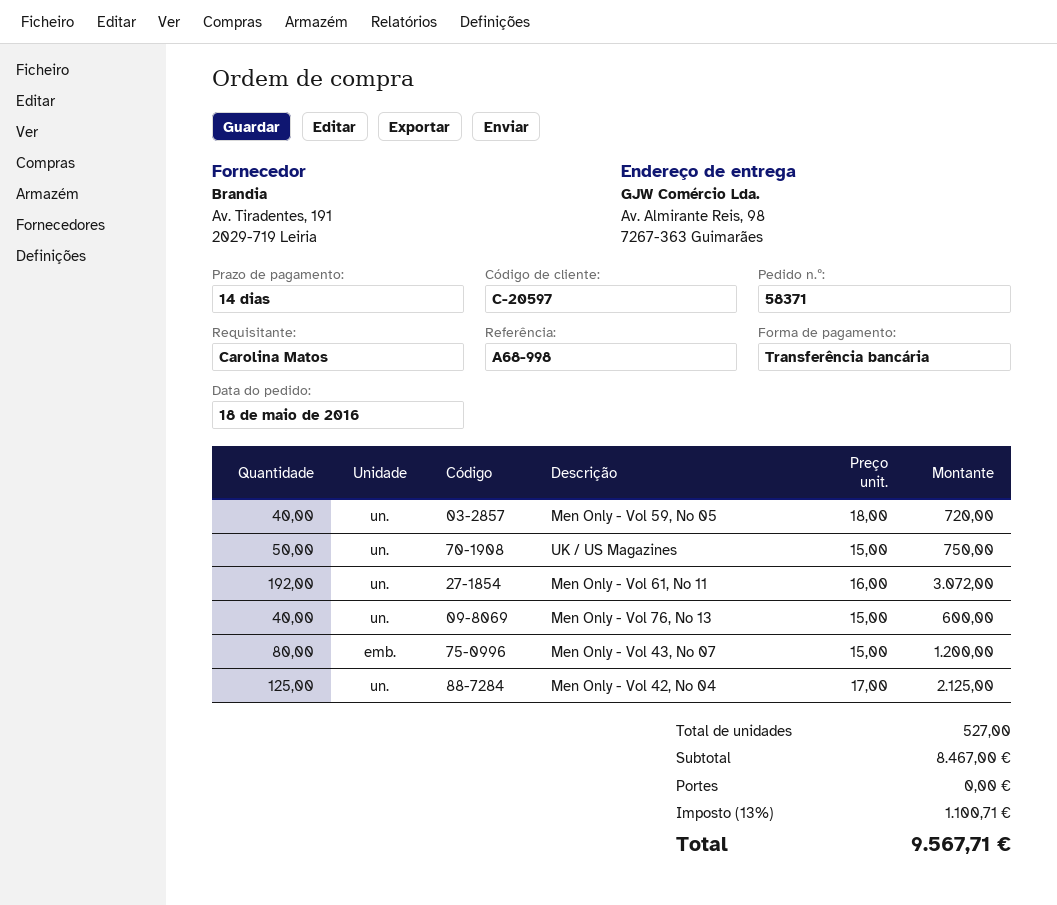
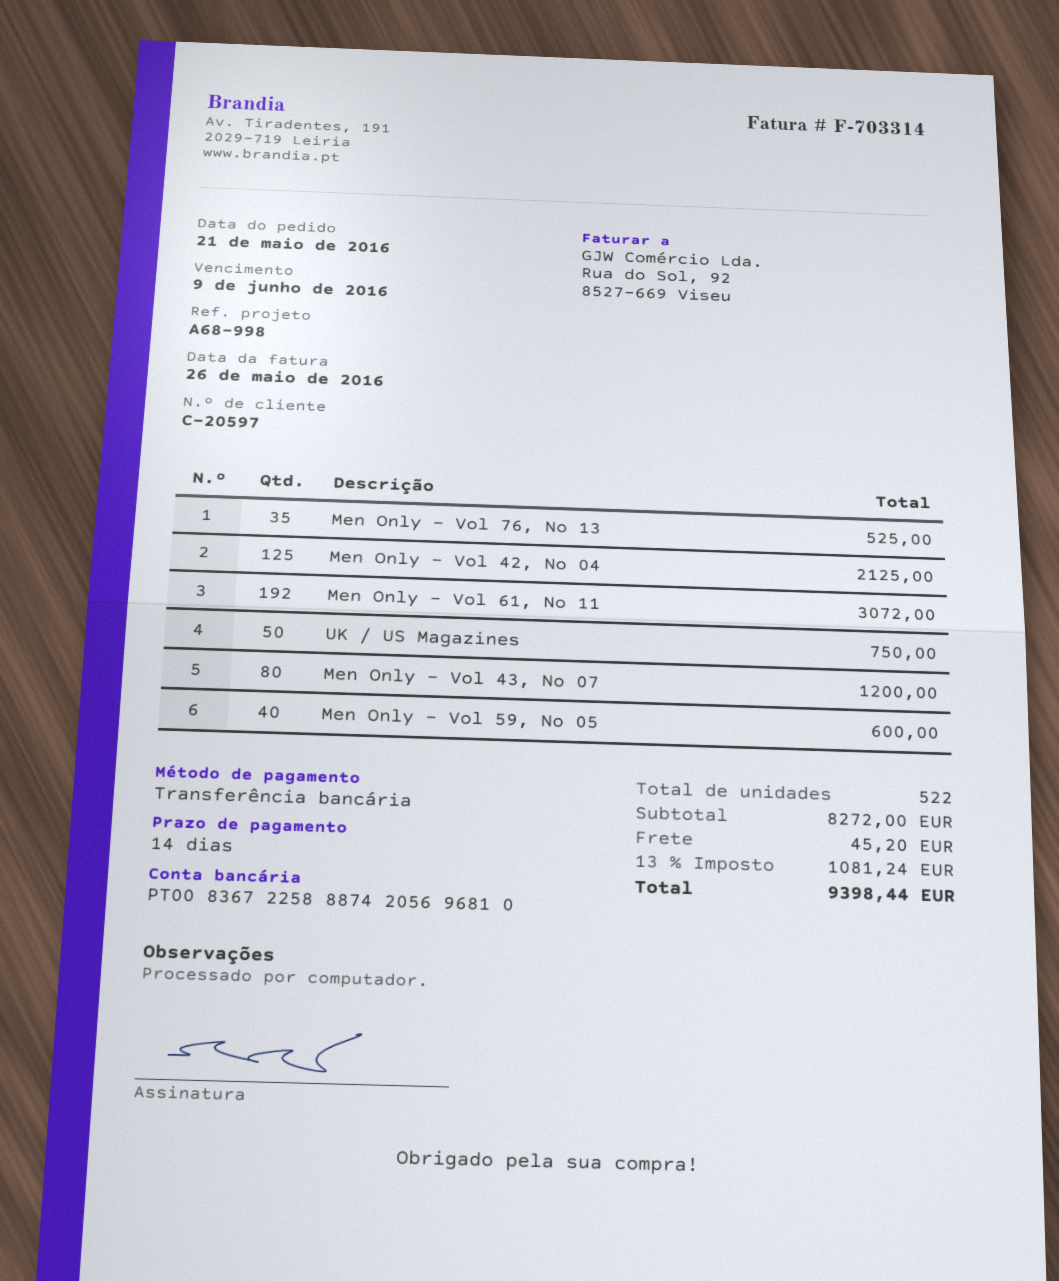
order date: 2016-05-18 -> 2016-05-21
Men Only - Vol 59, No 05: 40 for 720.00 -> 40 for 600.00
Men Only - Vol 76, No 13: 40 for 600.00 -> 35 for 525.00
total quantity: 527 -> 522
subtotal: 8467.00 -> 8272.00
shipping: 0.00 -> 45.20
tax: 13% = 1100.71 -> 13% = 1081.24
total: 9567.71 -> 9398.44

